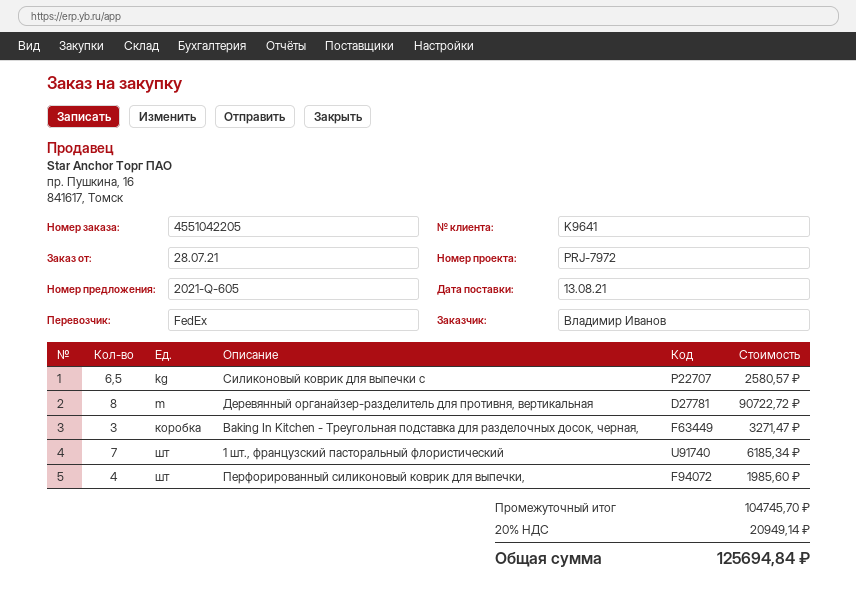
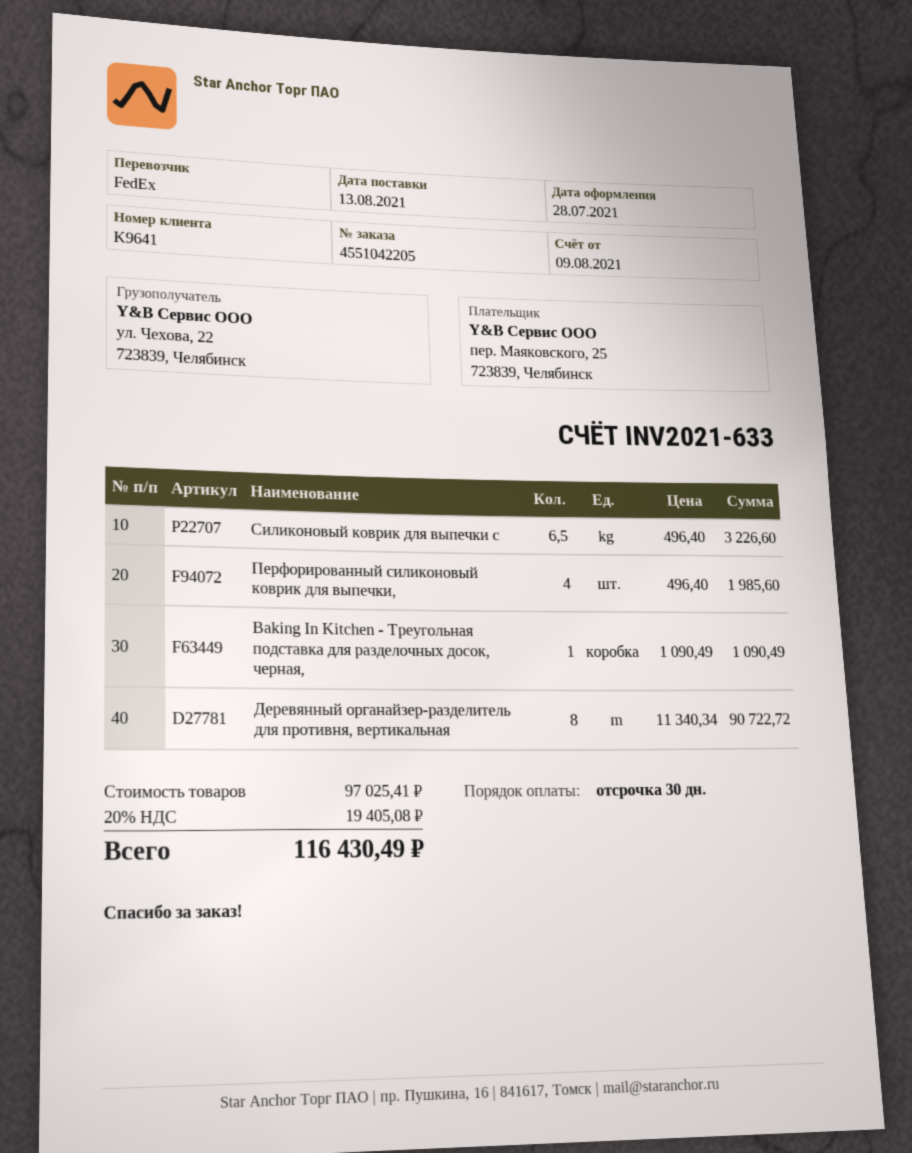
Силиконовый коврик для выпечки с: 6.5 for 2580.57 -> 6.5 for 3226.60
Baking In Kitchen - Треугольная подставка для разделочных досок, черная,: 3 for 3271.47 -> 1 for 1090.49
1 шт., французский пасторальный флористический: 7 for 6185.34 -> none
subtotal: 104745.70 -> 97025.41
tax: 20% = 20949.14 -> 20% = 19405.08
total: 125694.84 -> 116430.49

